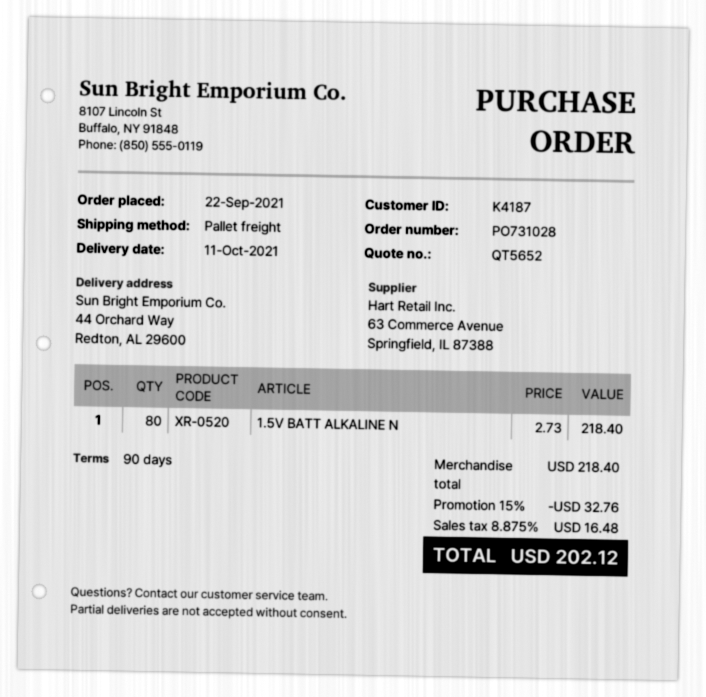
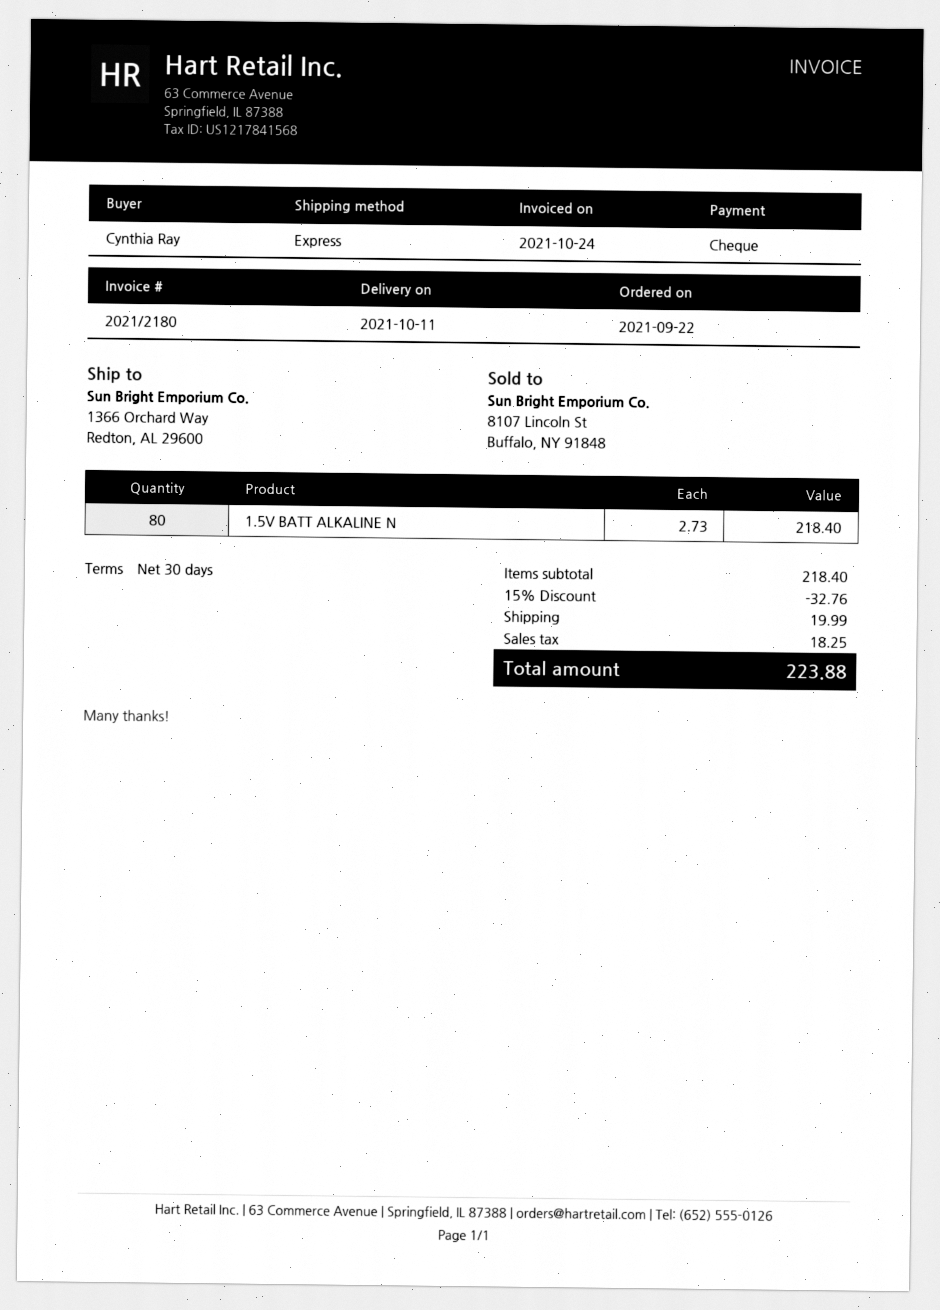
payment terms: 90 days -> 30 days
shipping method: pallet freight -> express
ship to: 44 Orchard Way, Redton, AL 29600 -> 1366 Orchard Way, Redton, AL 29600
shipping: none -> 19.99
tax: 16.48 -> 18.25
total: 202.12 -> 223.88

